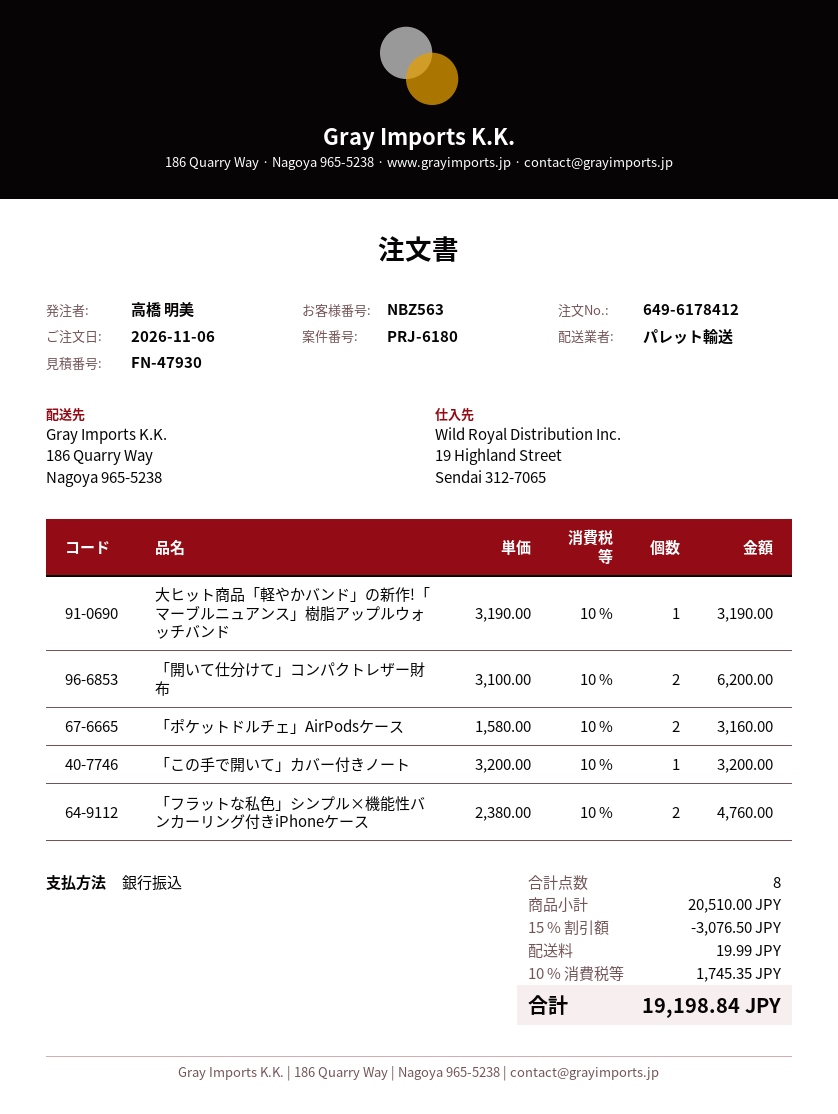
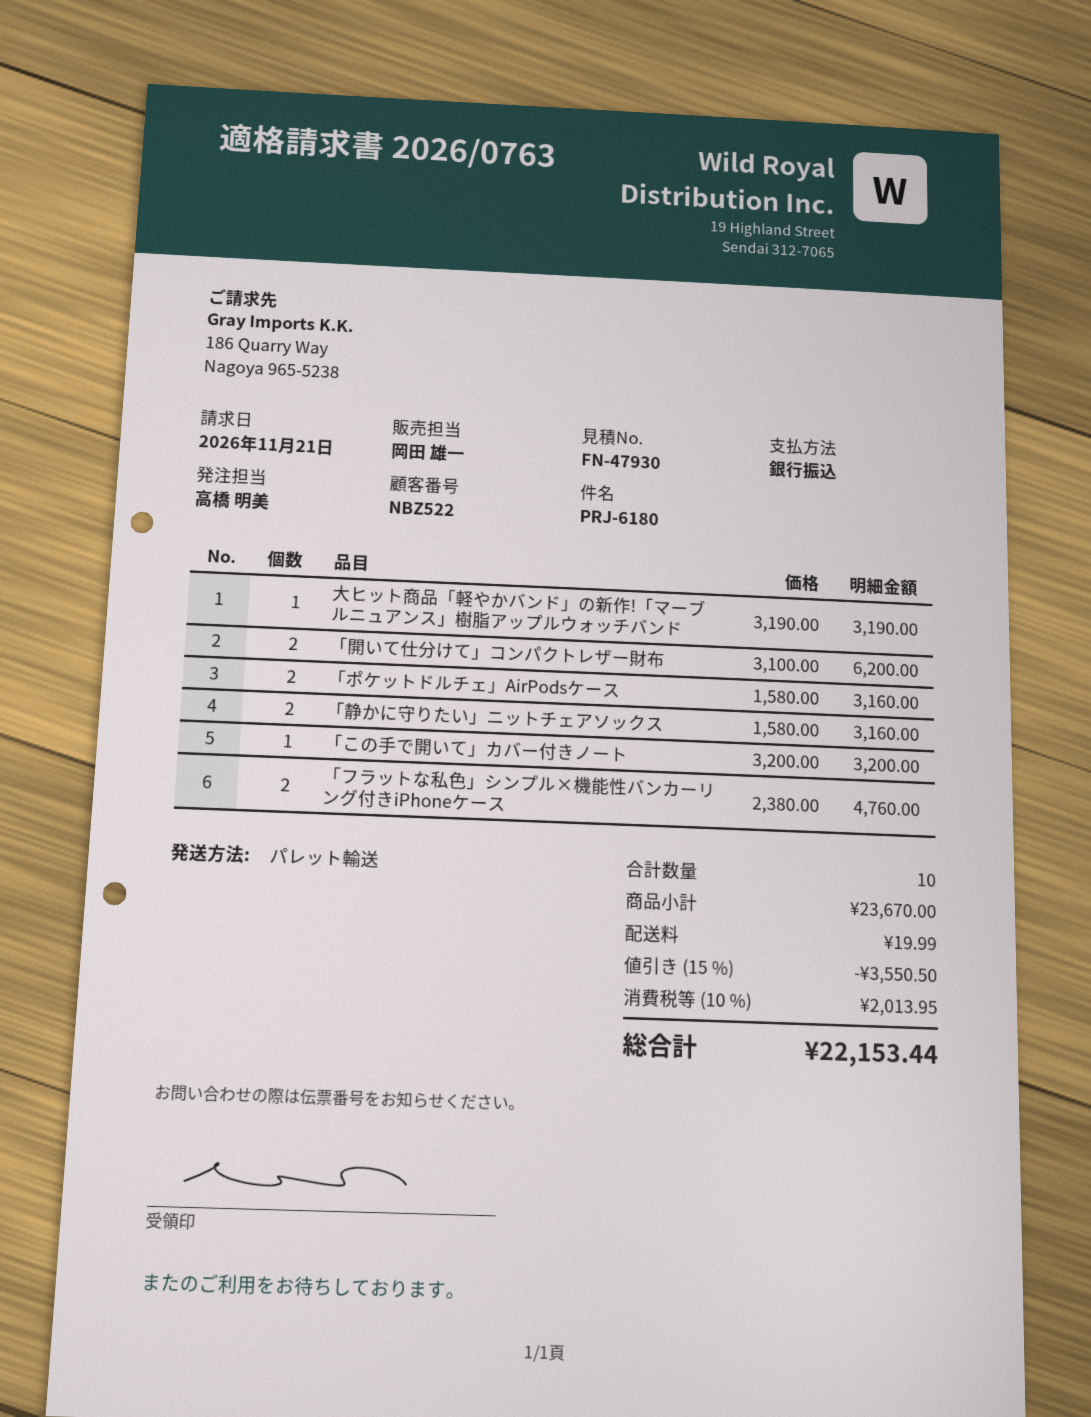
customer number: NBZ563 -> NBZ522
「静かに守りたい」ニットチェアソックス: none -> 2 x 1580.00 = 3160.00
total quantity: 8 -> 10
subtotal: 20510.00 -> 23670.00
discount: 15% = 3076.50 -> 15% = 3550.50
tax: 10% = 1745.35 -> 10% = 2013.95
total: 19198.84 -> 22153.44

